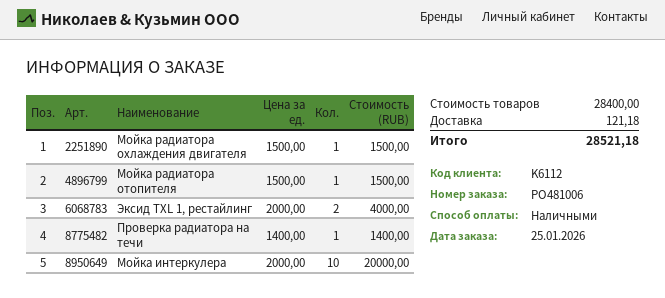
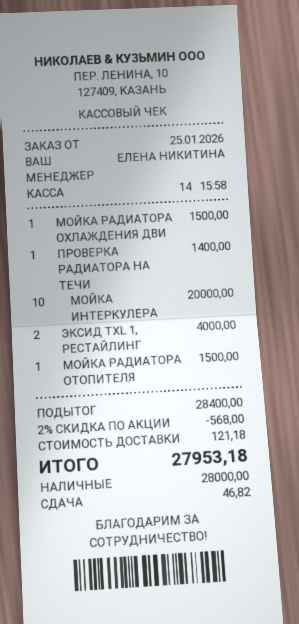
discount: none -> 2% = 568.00
total: 28521.18 -> 27953.18

